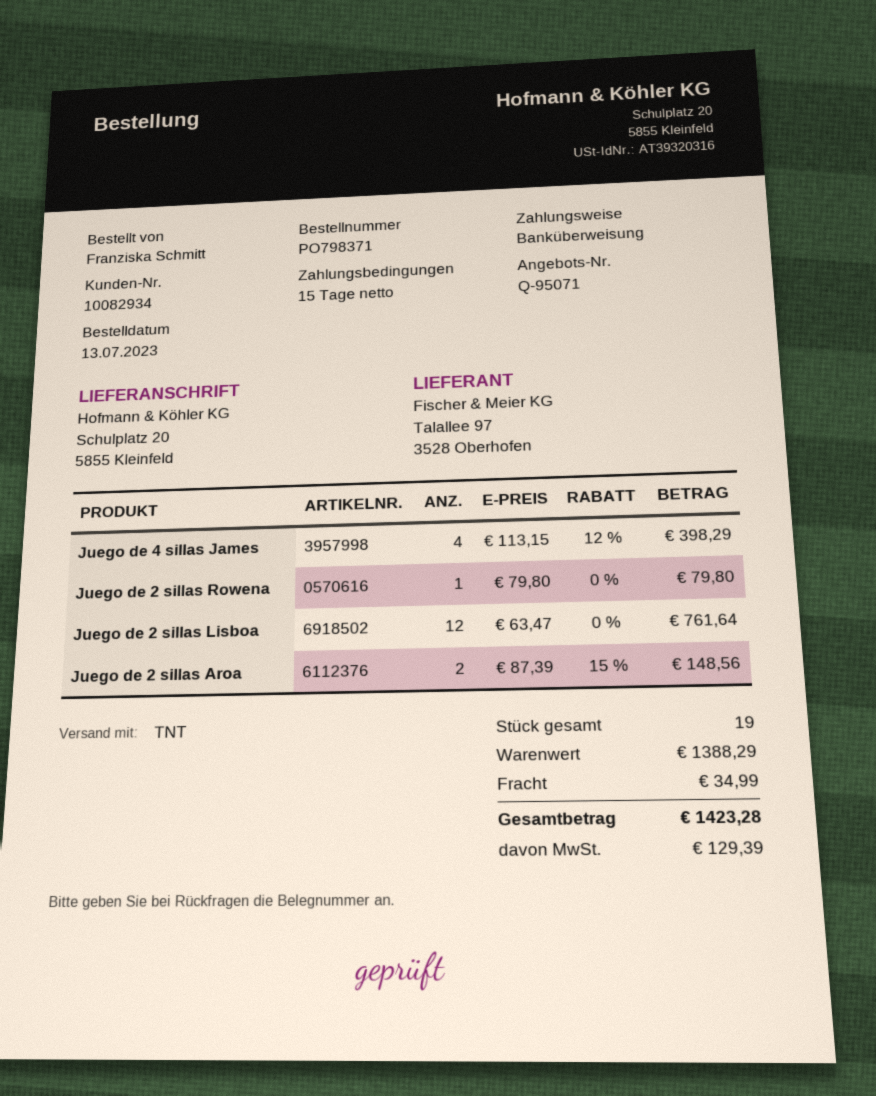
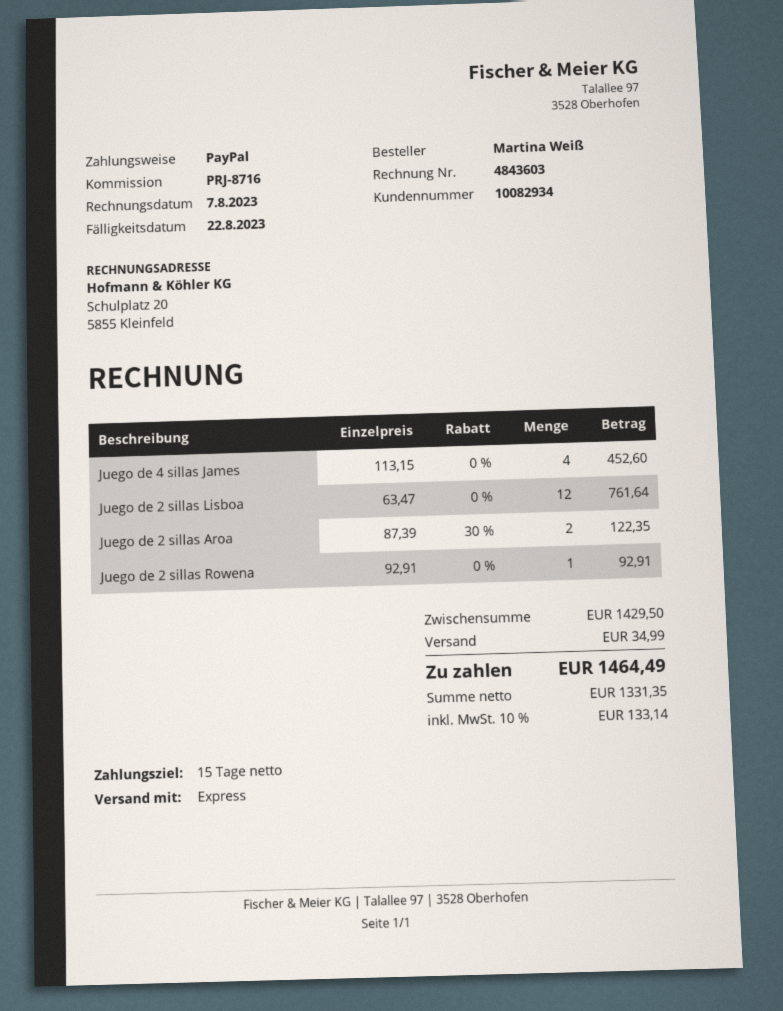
ordered by: Franziska Schmitt -> Martina Weiß
payment method: bank transfer -> PayPal
shipping method: TNT -> express
Juego de 4 sillas James: 4 x 113.15 - 12% = 398.29 -> 4 x 113.15 = 452.60
Juego de 2 sillas Rowena: 1 x 79.80 = 79.80 -> 1 x 92.91 = 92.91
Juego de 2 sillas Aroa: 2 x 87.39 - 15% = 148.56 -> 2 x 87.39 - 30% = 122.35
subtotal: 1388.29 -> 1429.50
tax: 129.39 -> 133.14
total: 1423.28 -> 1464.49

